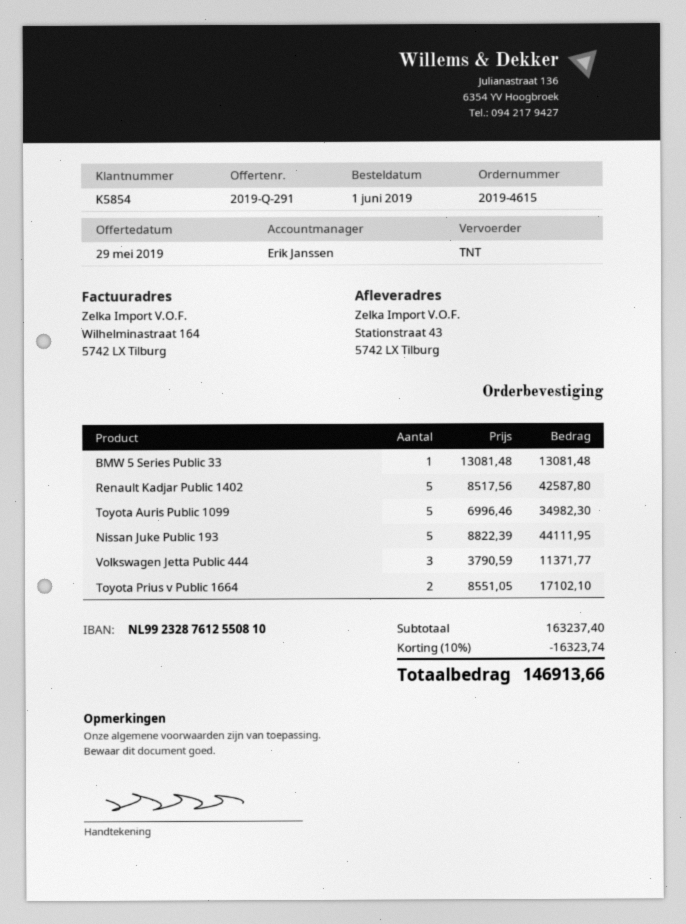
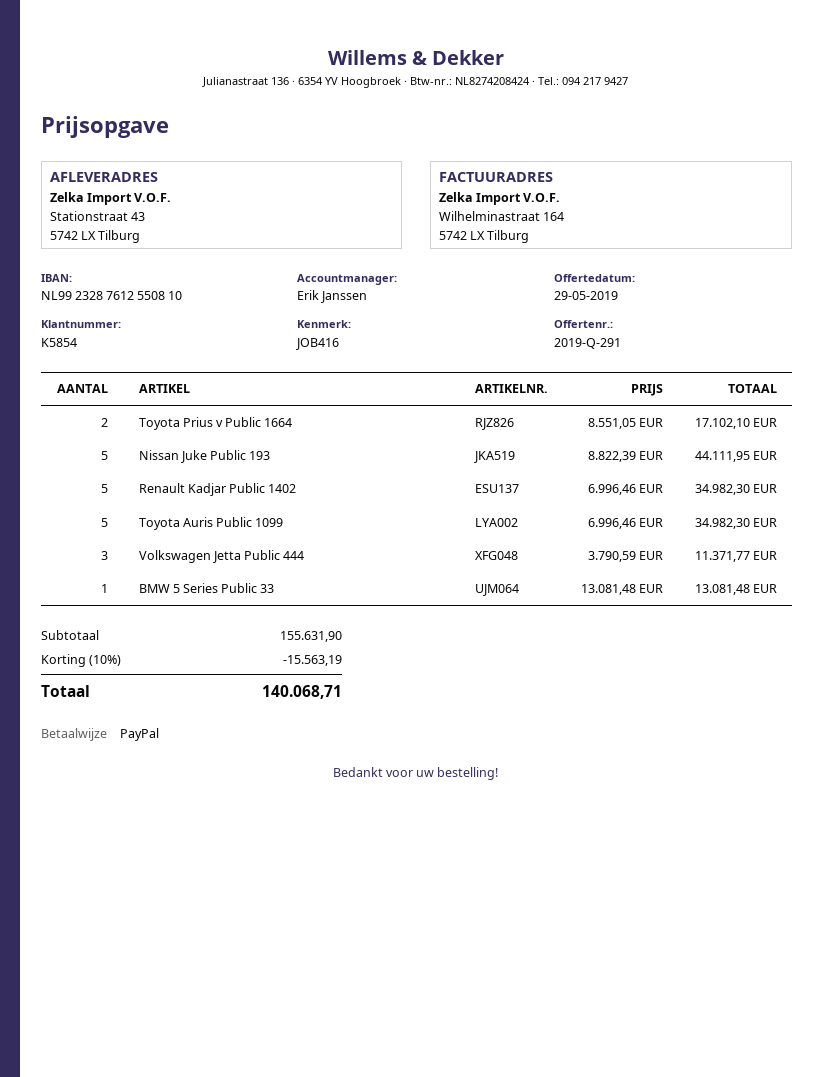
Renault Kadjar Public 1402: 5 x 8517.56 = 42587.80 -> 5 x 6996.46 = 34982.30
subtotal: 163237.40 -> 155631.90
discount: 10% = 16323.74 -> 10% = 15563.19
total: 146913.66 -> 140068.71

